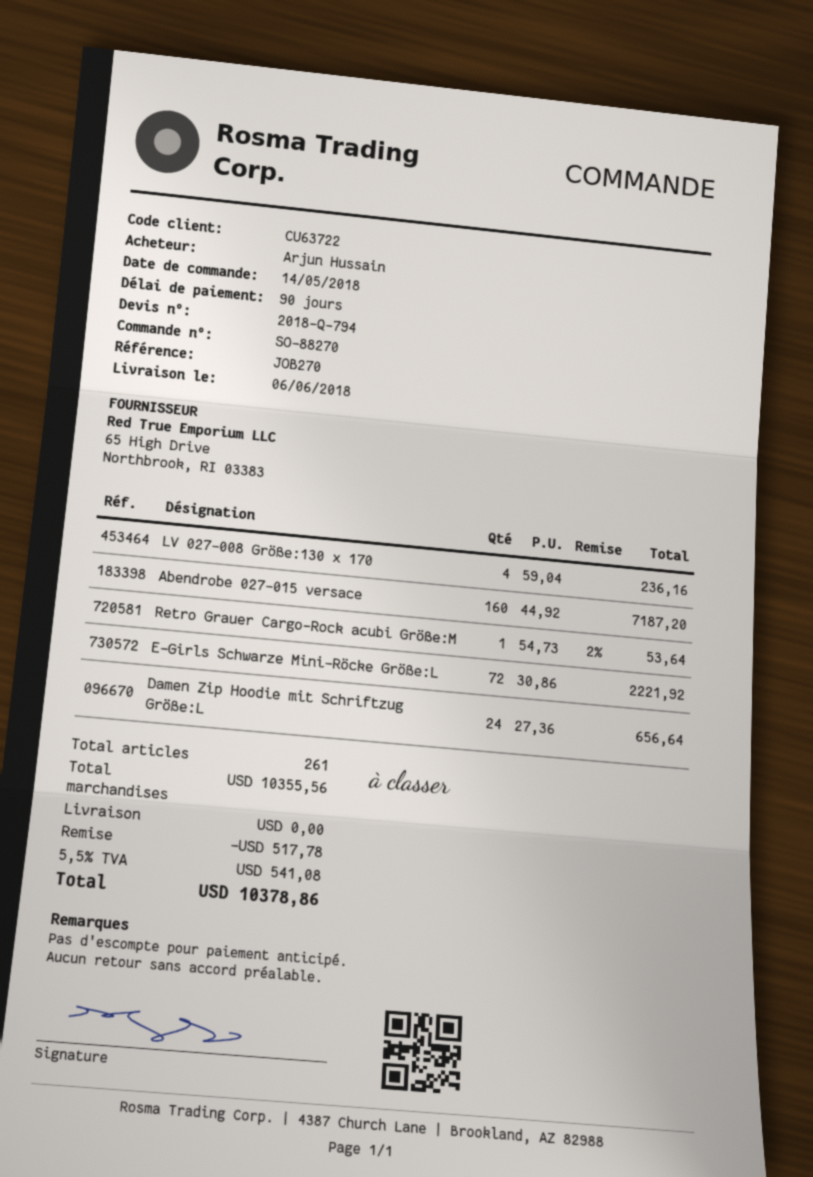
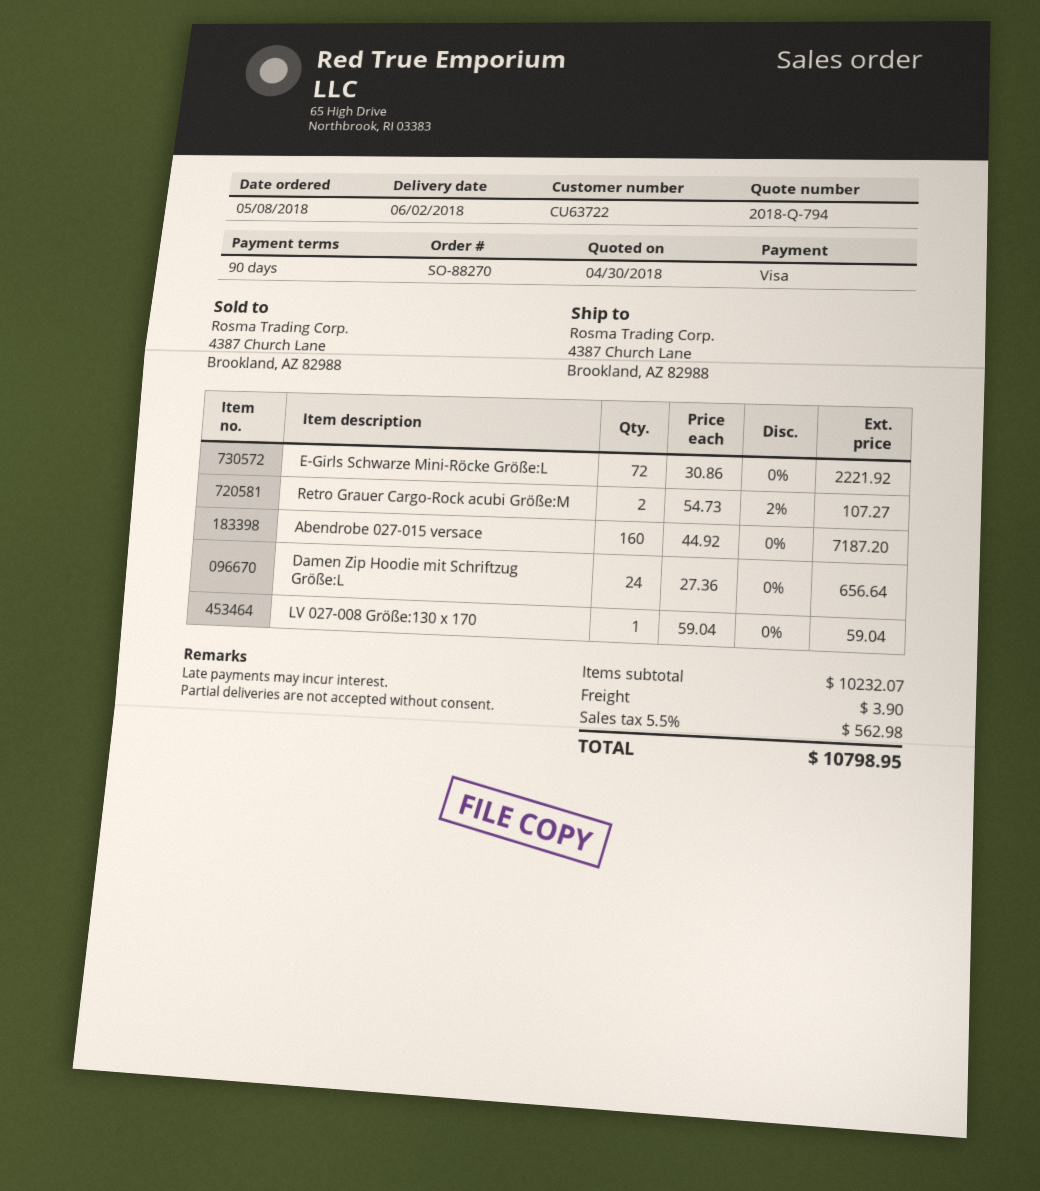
order date: 2018-05-14 -> 2018-05-08
delivery date: 2018-06-06 -> 2018-06-02
LV 027-008 Größe:130 x 170: 4 x 59.04 = 236.16 -> 1 x 59.04 = 59.04
Retro Grauer Cargo-Rock acubi Größe:M: 1 x 54.73 - 2% = 53.64 -> 2 x 54.73 - 2% = 107.27
subtotal: 10355.56 -> 10232.07
discount: 517.78 -> none
shipping: 0.00 -> 3.90
tax: 5.5% = 541.08 -> 5.5% = 562.98
total: 10378.86 -> 10798.95

